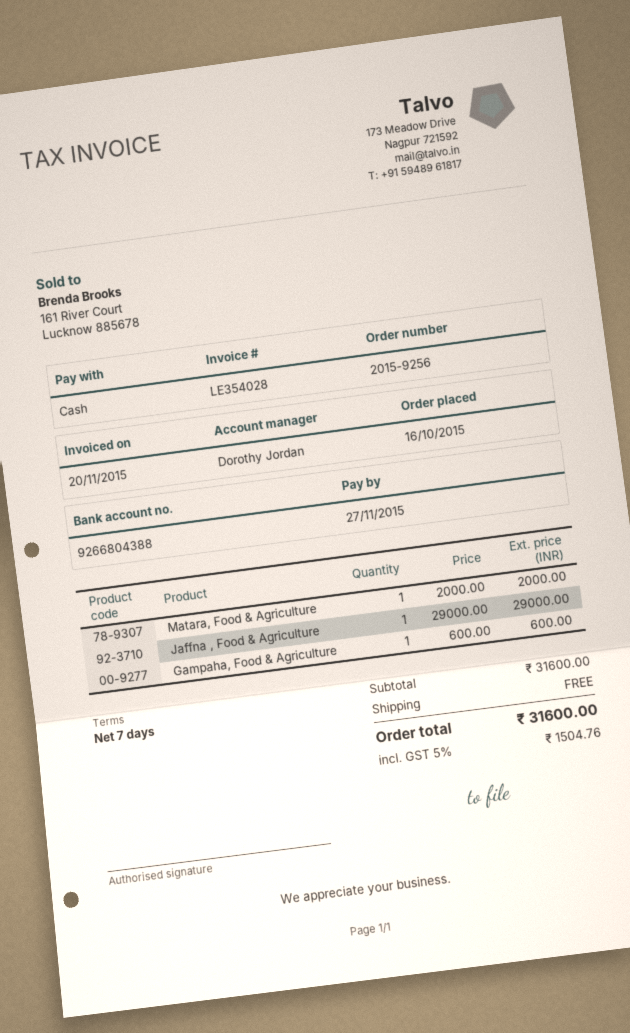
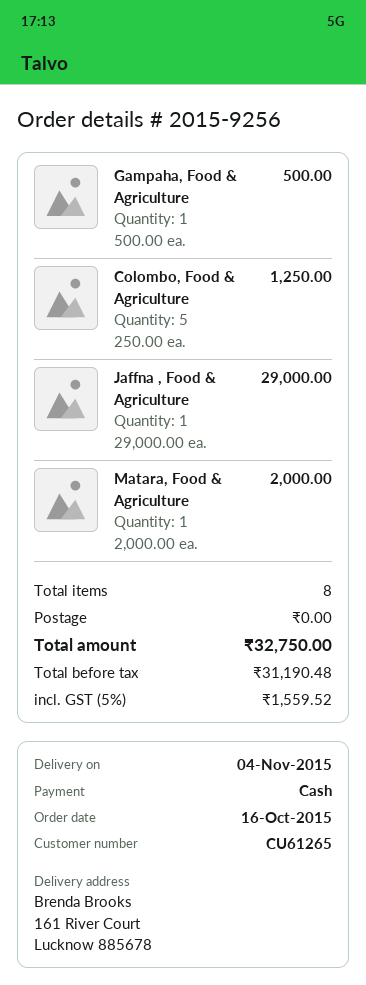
Gampaha, Food & Agriculture: 1 x 600.00 = 600.00 -> 1 x 500.00 = 500.00
Colombo, Food & Agriculture: none -> 5 x 250.00 = 1250.00
tax: 5% = 1504.76 -> 5% = 1559.52
total: 31600.00 -> 32750.00

